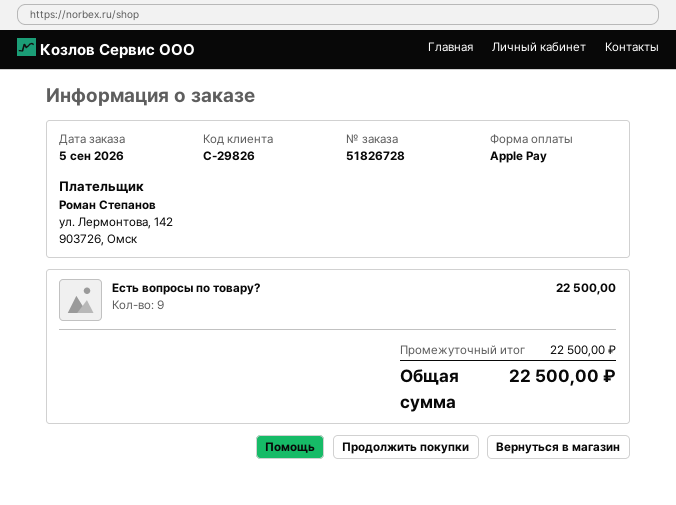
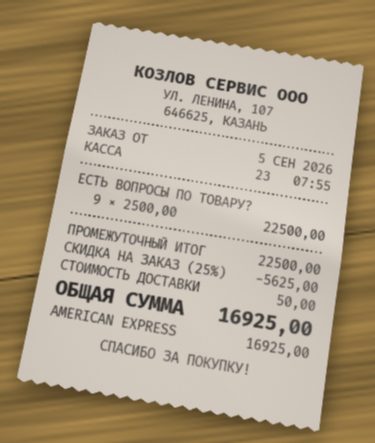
payment method: Apple Pay -> American Express
discount: none -> 25% = 5625.00
shipping: none -> 50.00
total: 22500.00 -> 16925.00

